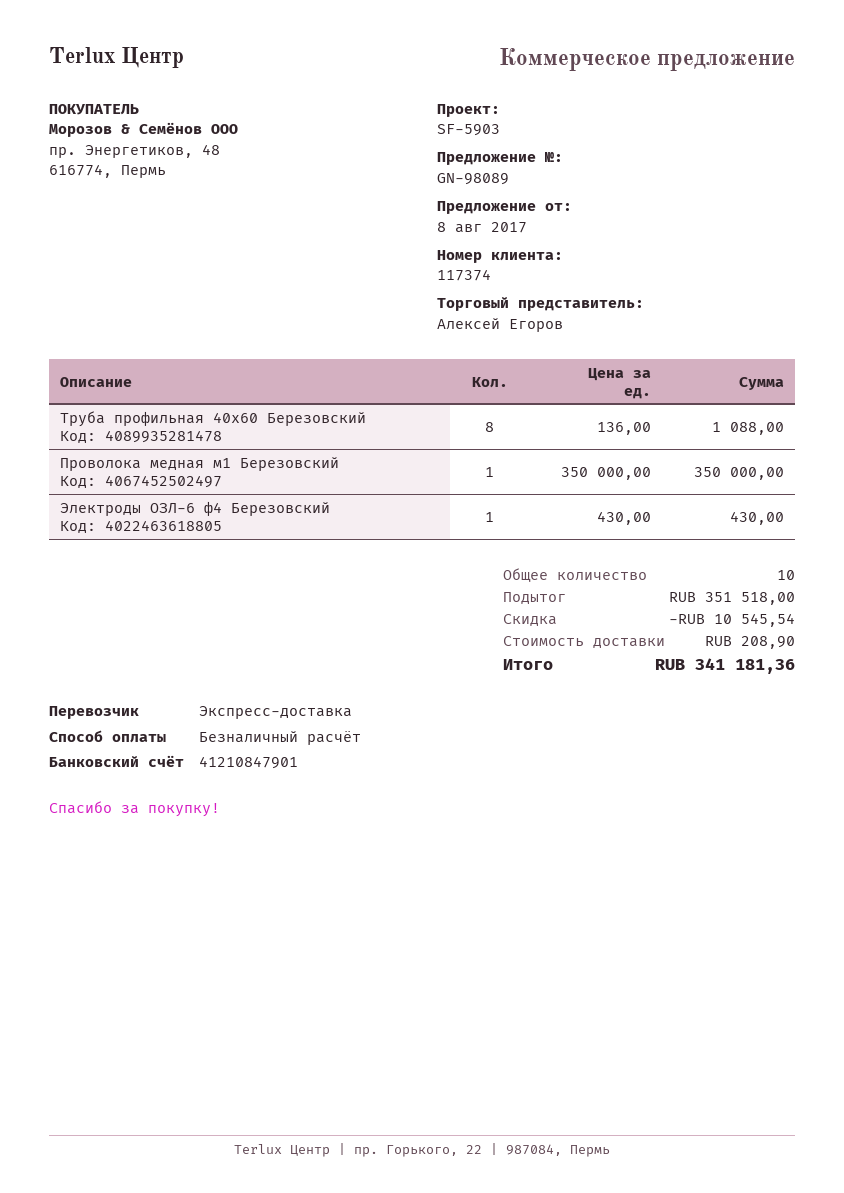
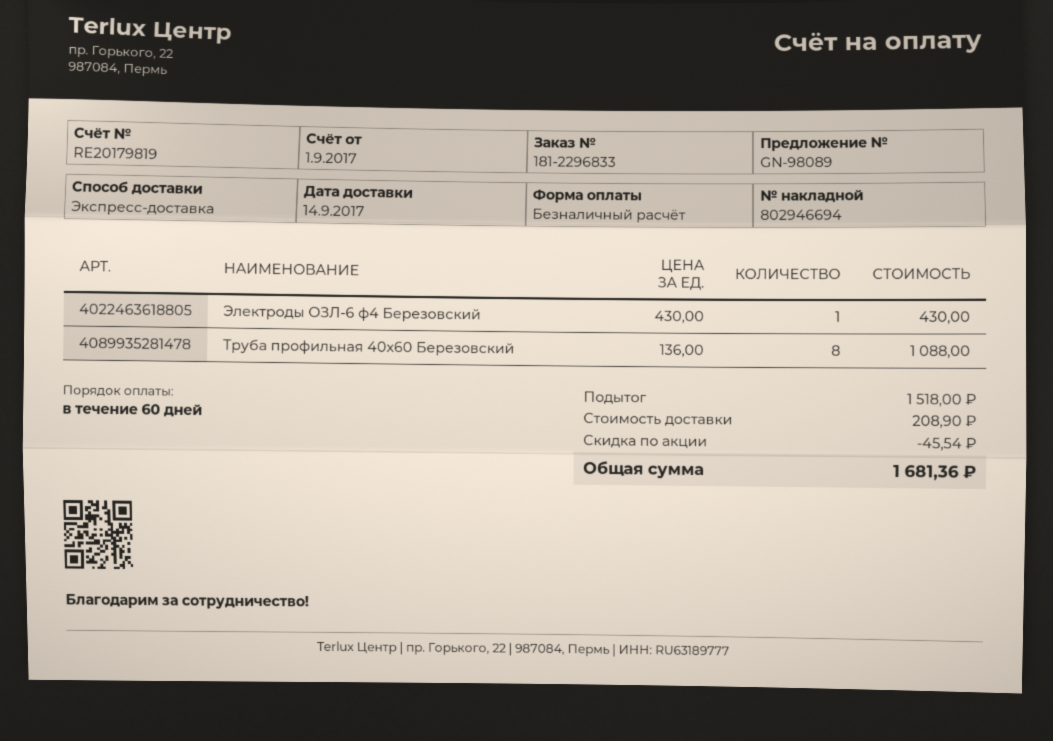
Проволока медная м1 Березовский: 1 x 350000.00 = 350000.00 -> none
subtotal: 351518.00 -> 1518.00
discount: 10545.54 -> 45.54
total: 341181.36 -> 1681.36

